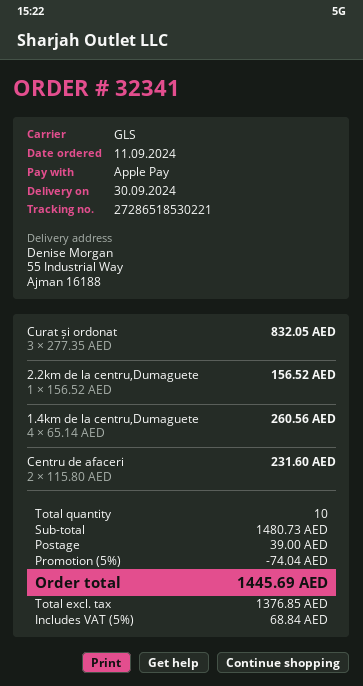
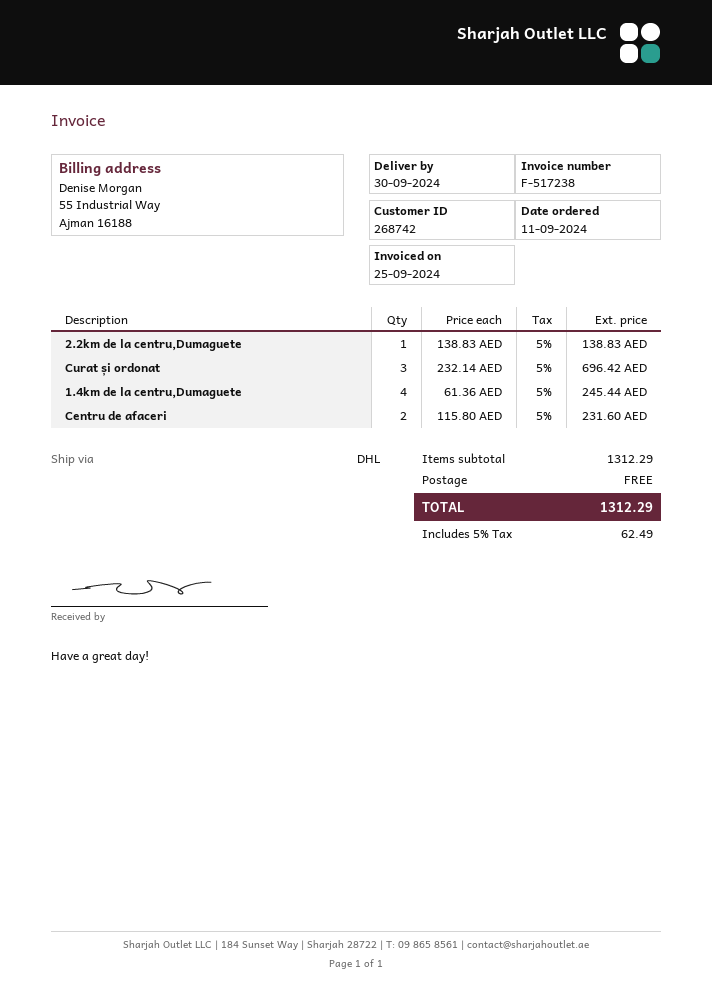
shipping method: GLS -> DHL
Curat și ordonat: 3 x 277.35 = 832.05 -> 3 x 232.14 = 696.42
2.2km de la centru,Dumaguete: 1 x 156.52 = 156.52 -> 1 x 138.83 = 138.83
1.4km de la centru,Dumaguete: 4 x 65.14 = 260.56 -> 4 x 61.36 = 245.44
subtotal: 1480.73 -> 1312.29
discount: 5% = 74.04 -> none
shipping: 39.00 -> 0.00
tax: 5% = 68.84 -> 5% = 62.49
total: 1445.69 -> 1312.29

